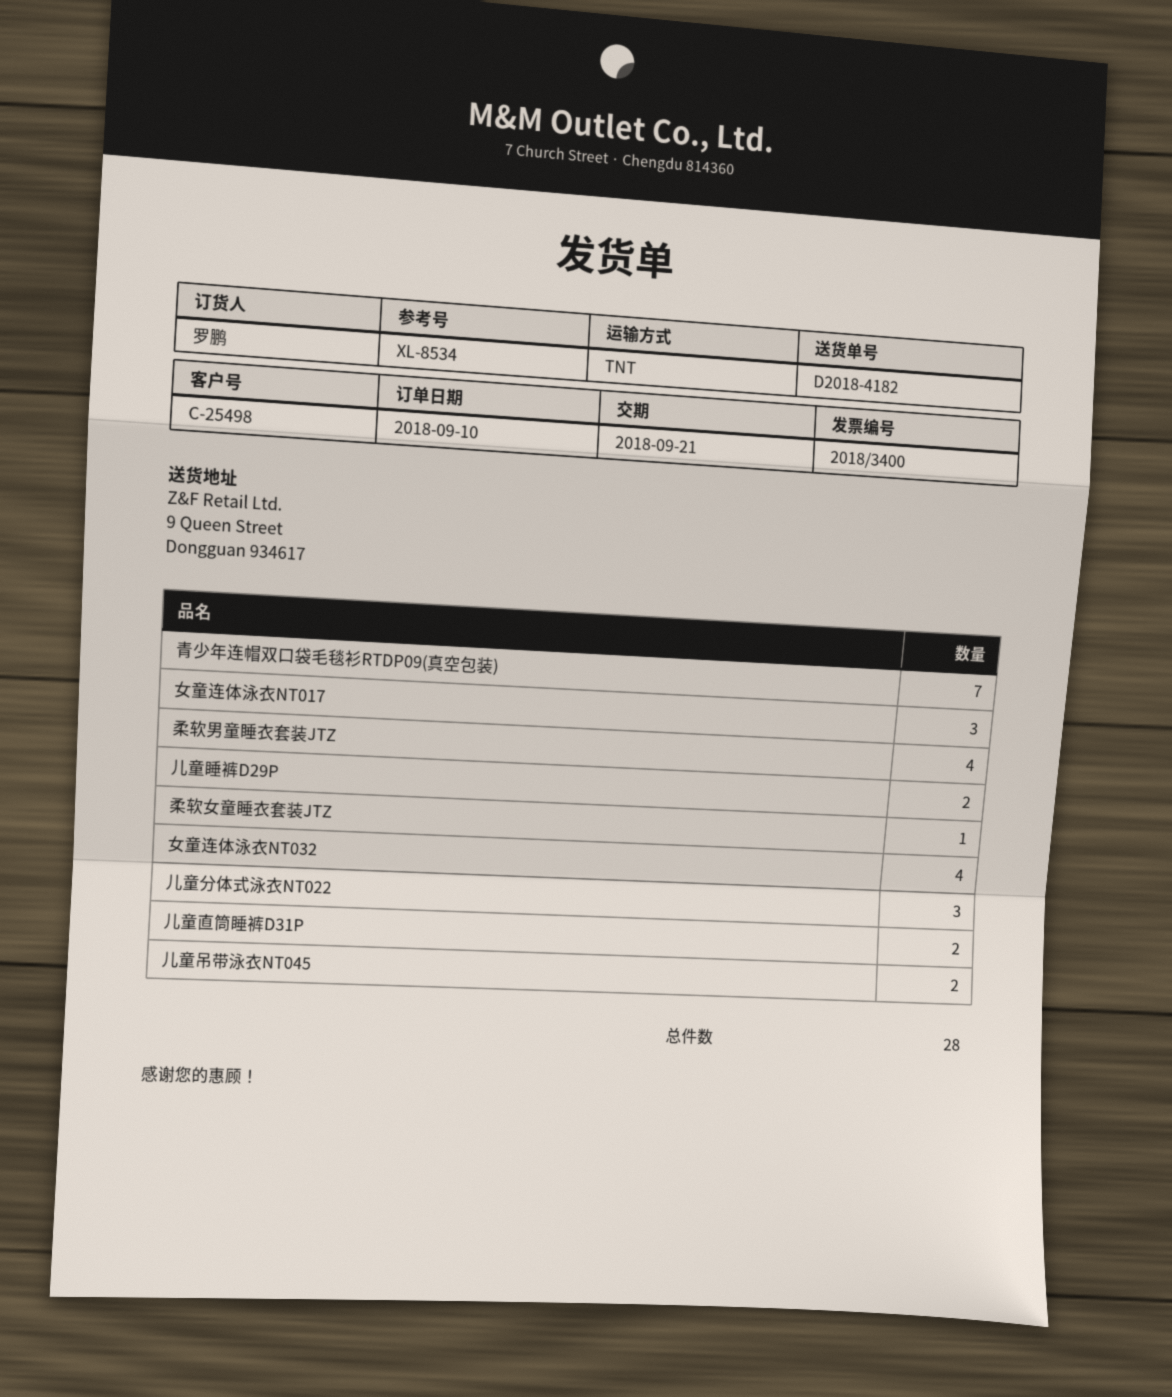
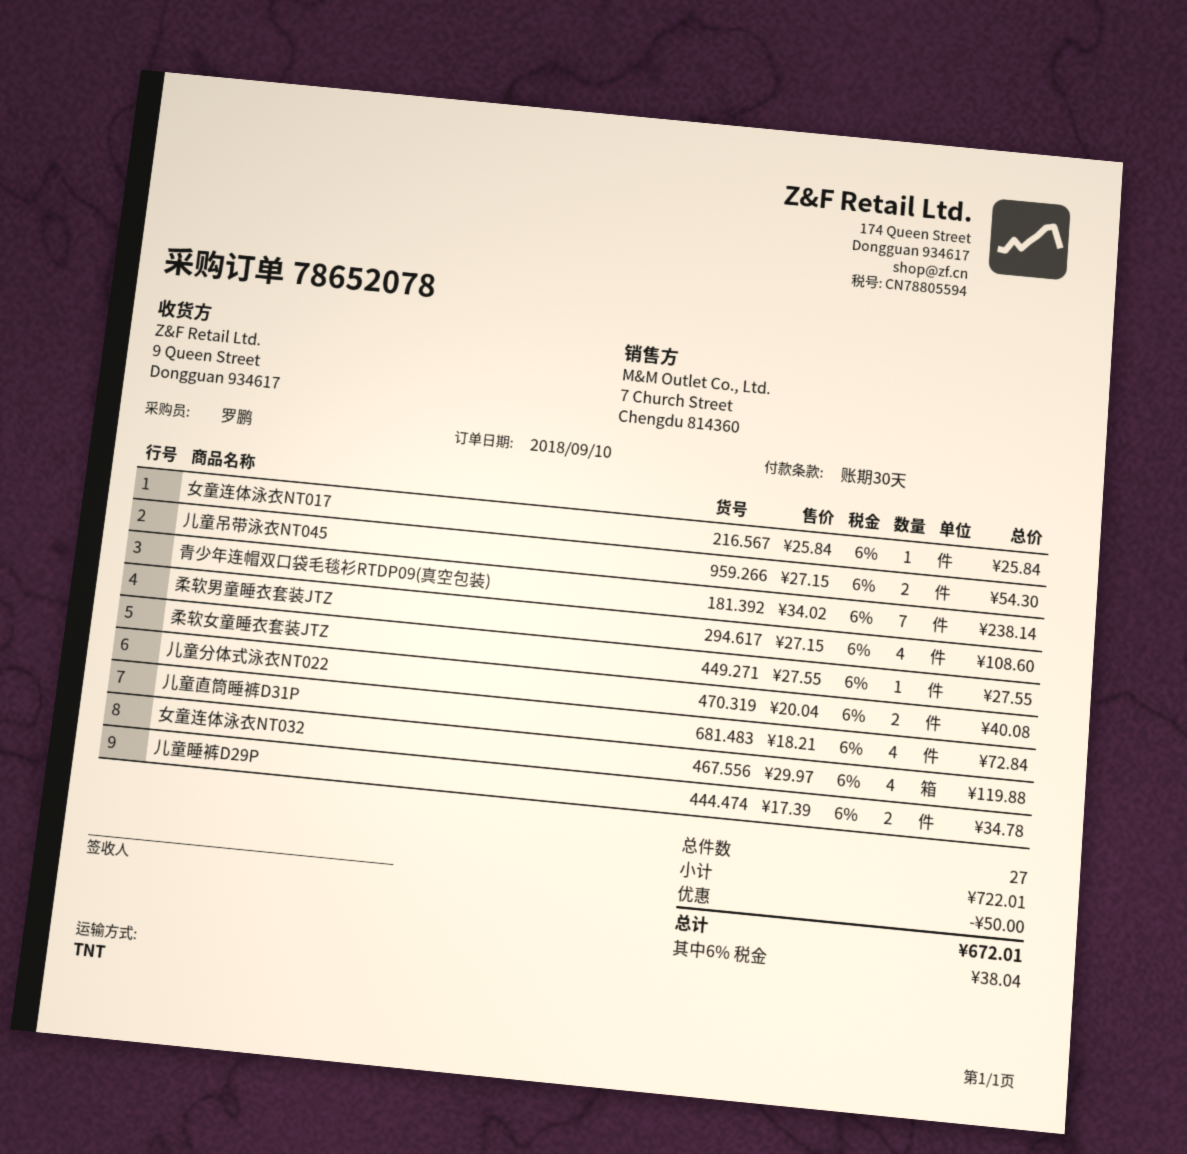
女童连体泳衣NT017: 3 -> 1
儿童分体式泳衣NT022: 3 -> 2
儿童直筒睡裤D31P: 2 -> 4
total quantity: 28 -> 27

